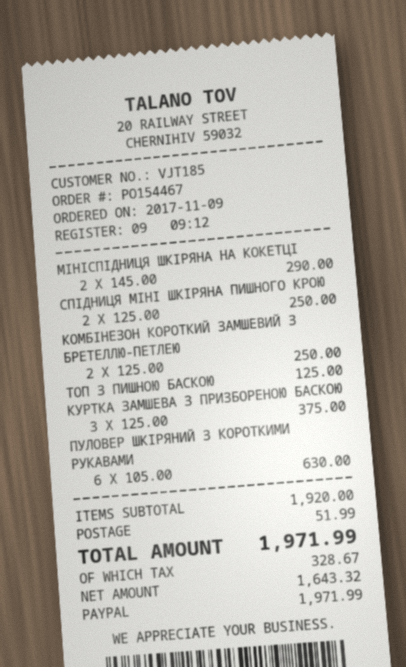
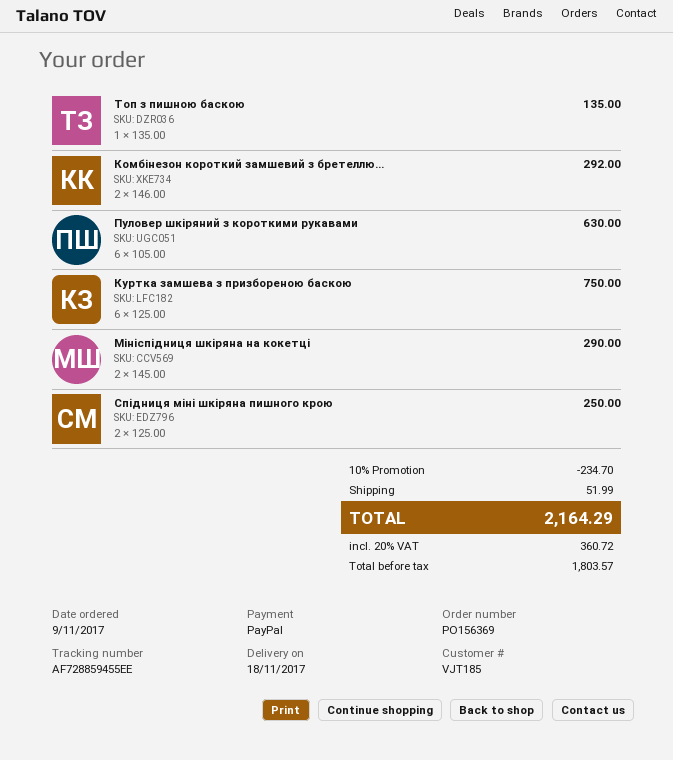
order number: PO154467 -> PO156369
КОМБІНЕЗОН КОРОТКИЙ ЗАМШЕВИЙ З БРЕТЕЛЛЮ-ПЕТЛЕЮ: 2 x 125.00 = 250.00 -> 2 x 146.00 = 292.00
ТОП З ПИШНОЮ БАСКОЮ: 1 x 125.00 = 125.00 -> 1 x 135.00 = 135.00
КУРТКА ЗАМШЕВА З ПРИЗБОРЕНОЮ БАСКОЮ: 3 x 125.00 = 375.00 -> 6 x 125.00 = 750.00
discount: none -> 10% = 234.70
net: 1643.32 -> 1803.57
tax: 328.67 -> 360.72
total: 1971.99 -> 2164.29

